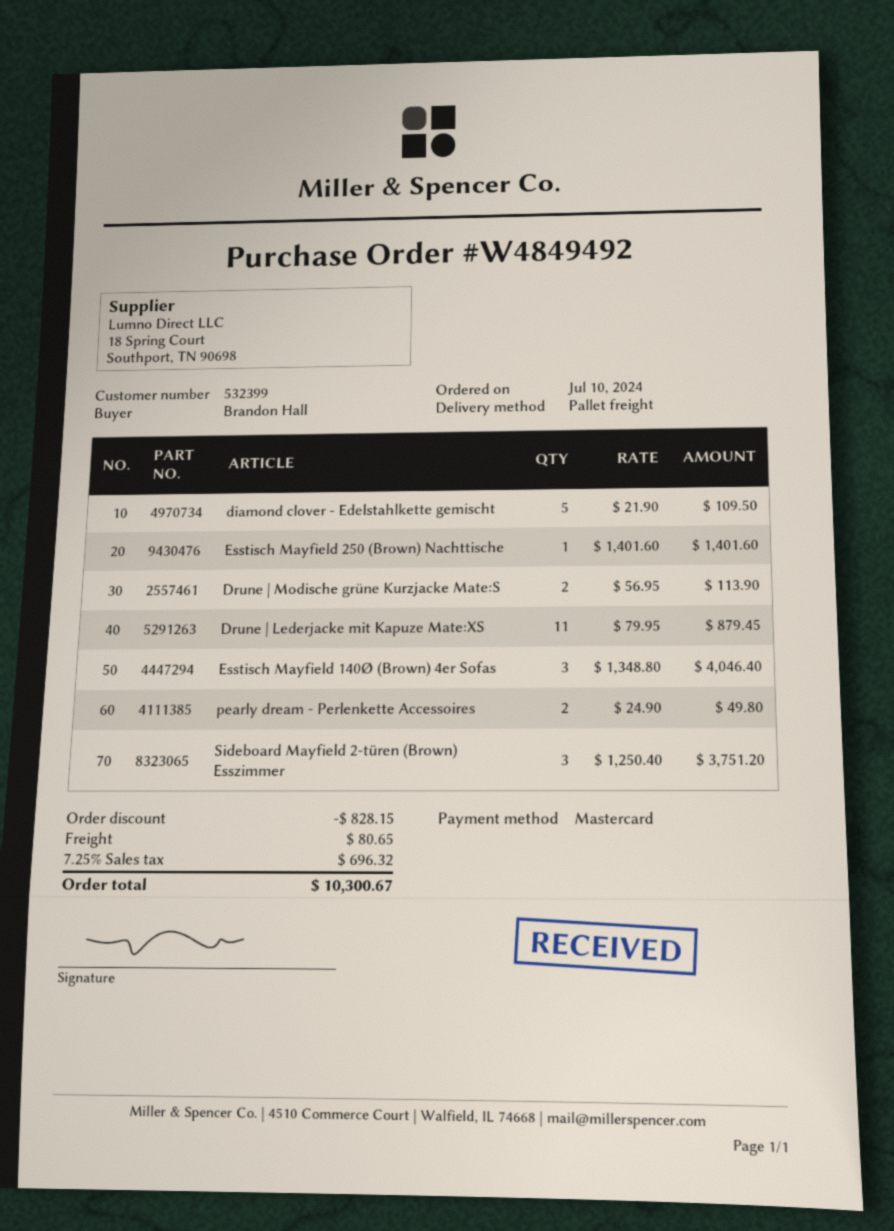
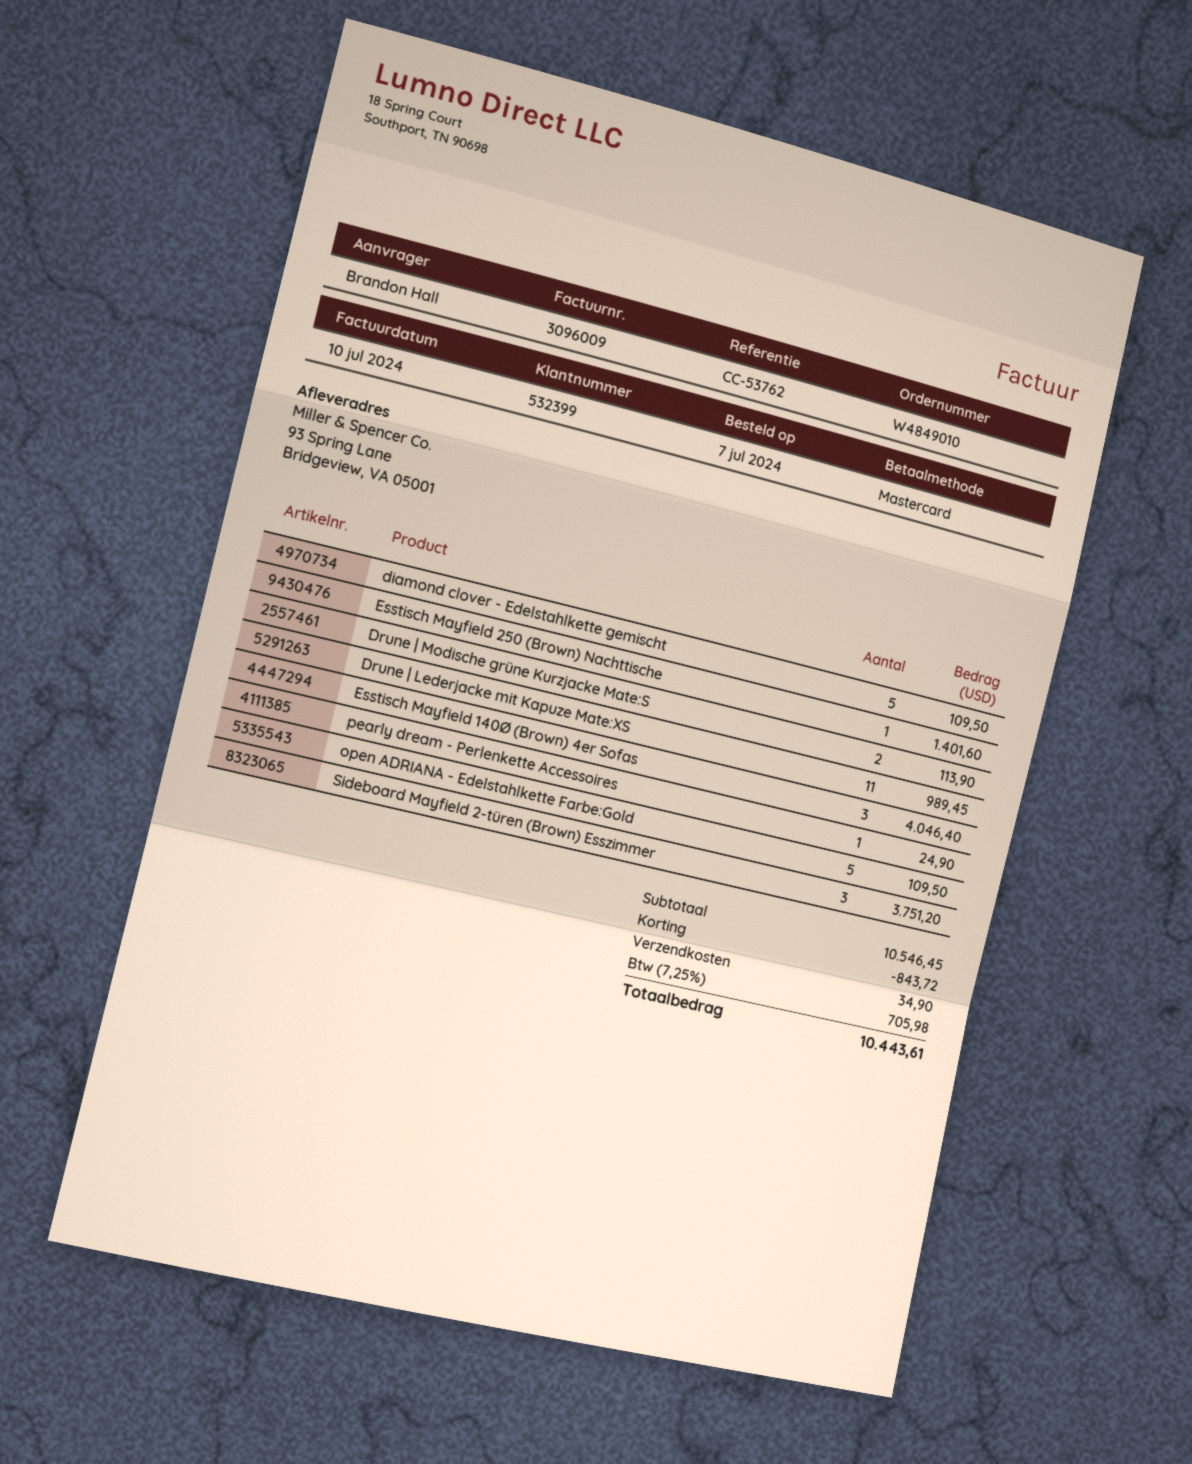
order number: W4849492 -> W4849010
order date: 2024-07-10 -> 2024-07-07
Drune | Lederjacke mit Kapuze Mate:XS: 11 for 879.45 -> 11 for 989.45
pearly dream - Perlenkette Accessoires: 2 for 49.80 -> 1 for 24.90
open ADRIANA - Edelstahlkette Farbe:Gold: none -> 5 for 109.50
discount: 828.15 -> 843.72
shipping: 80.65 -> 34.90
tax: 7.25% = 696.32 -> 7.25% = 705.98
total: 10300.67 -> 10443.61

